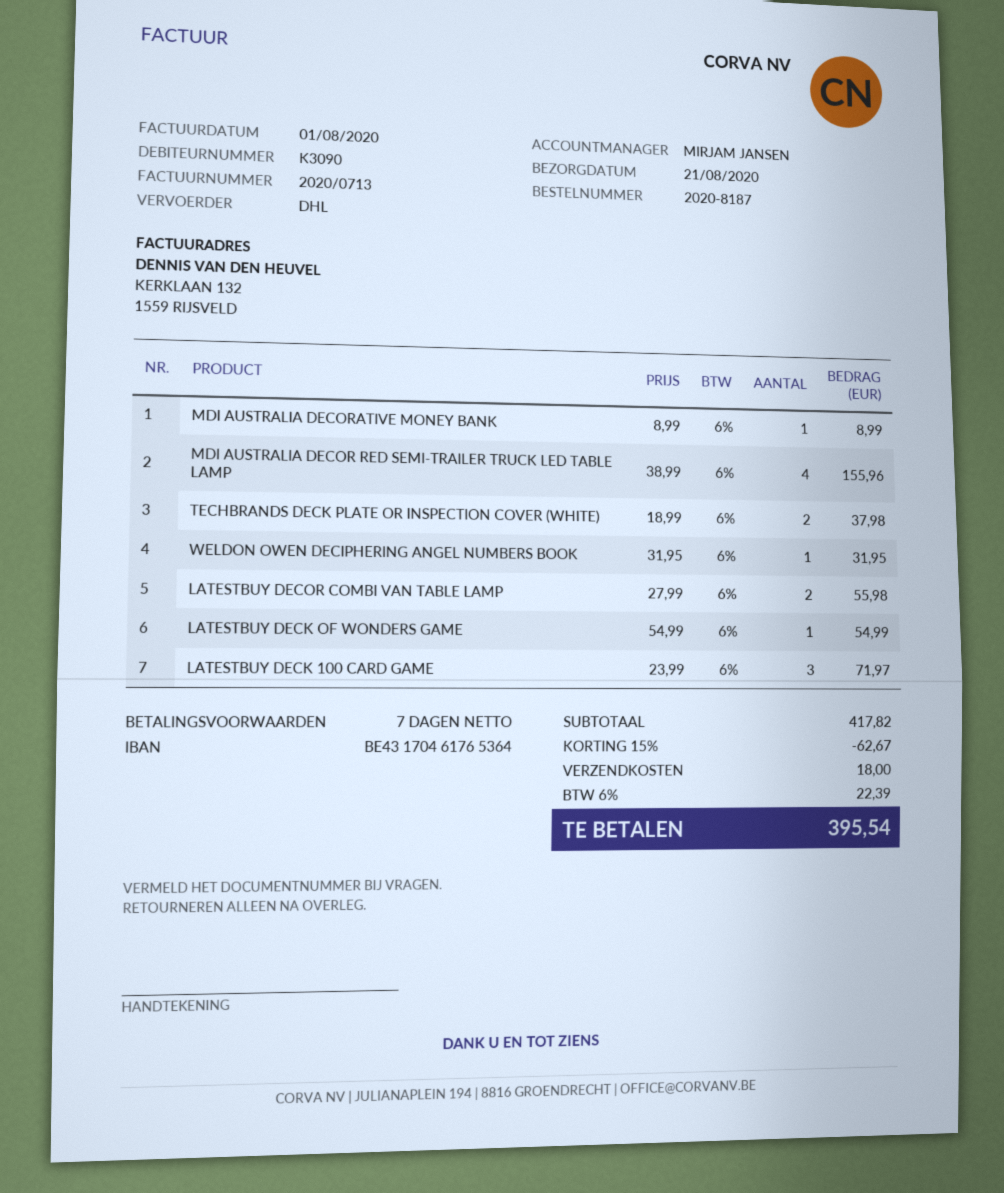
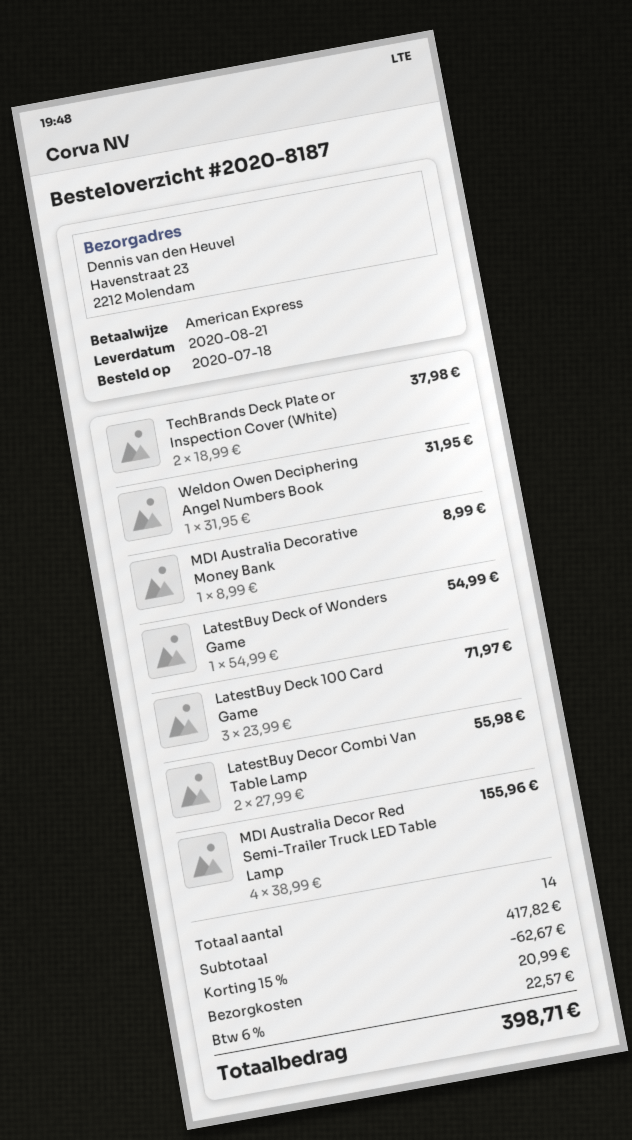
shipping: 18.00 -> 20.99
tax: 6% = 22.39 -> 6% = 22.57
total: 395.54 -> 398.71

